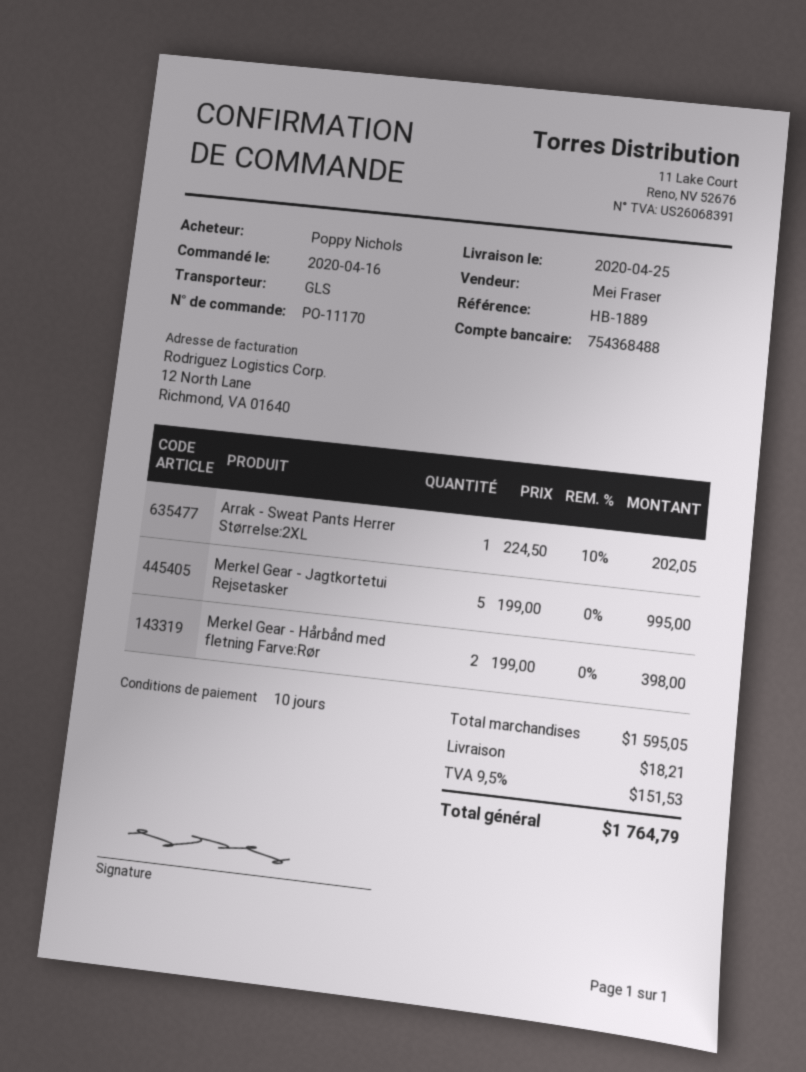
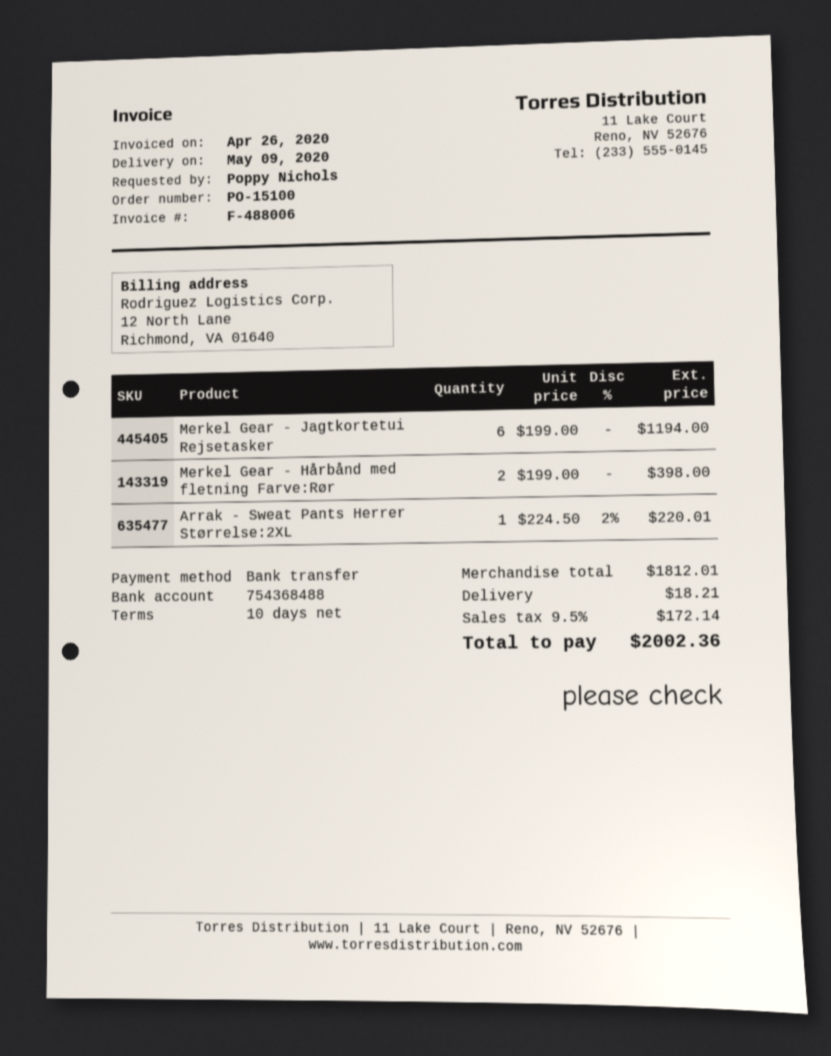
order number: PO-11170 -> PO-15100
delivery date: 2020-04-25 -> 2020-05-09
Arrak - Sweat Pants Herrer Størrelse:2XL: 1 x 224.50 - 10% = 202.05 -> 1 x 224.50 - 2% = 220.01
Merkel Gear - Jagtkortetui Rejsetasker: 5 x 199.00 = 995.00 -> 6 x 199.00 = 1194.00
subtotal: 1595.05 -> 1812.01
tax: 9.5% = 151.53 -> 9.5% = 172.14
total: 1764.79 -> 2002.36

